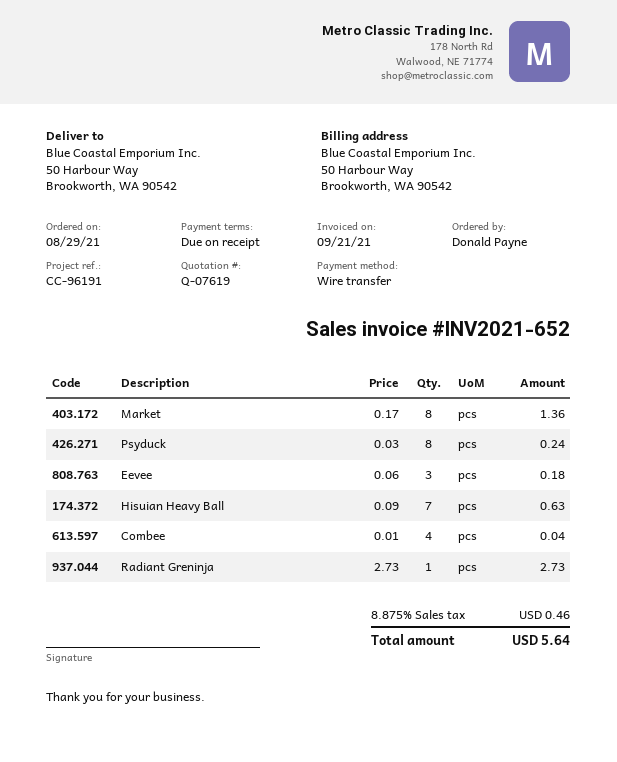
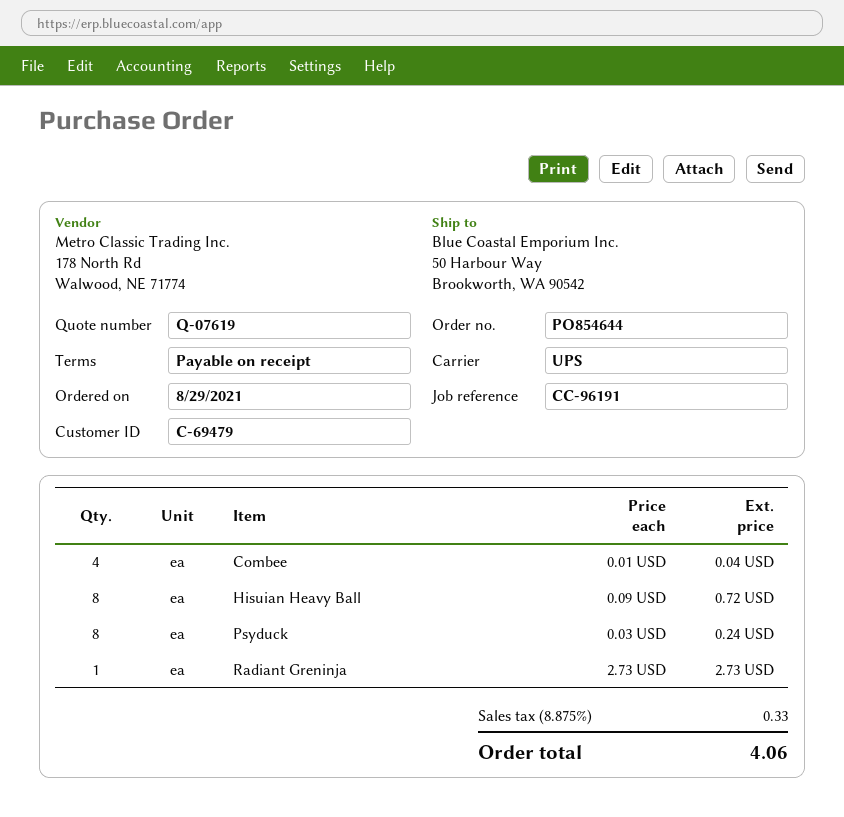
Market: 8 x 0.17 = 1.36 -> none
Eevee: 3 x 0.06 = 0.18 -> none
Hisuian Heavy Ball: 7 x 0.09 = 0.63 -> 8 x 0.09 = 0.72
tax: 8.875% = 0.46 -> 8.875% = 0.33
total: 5.64 -> 4.06

